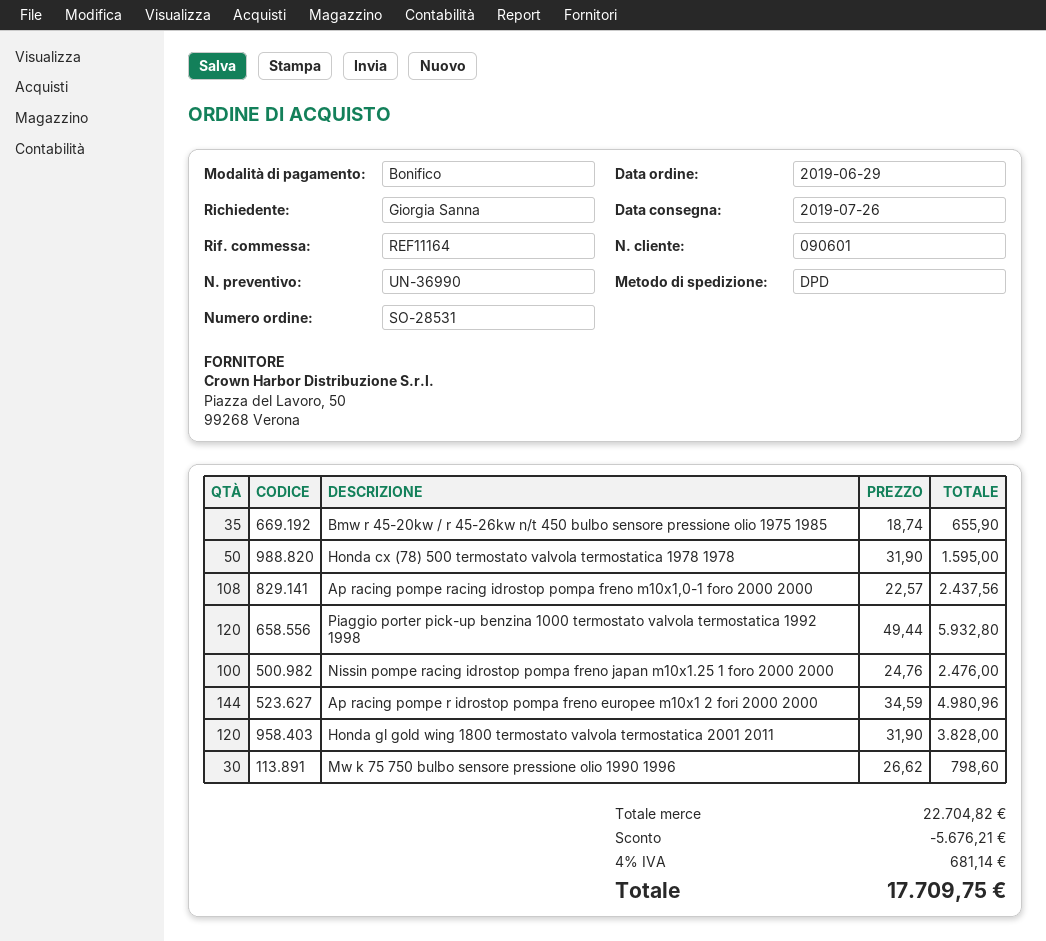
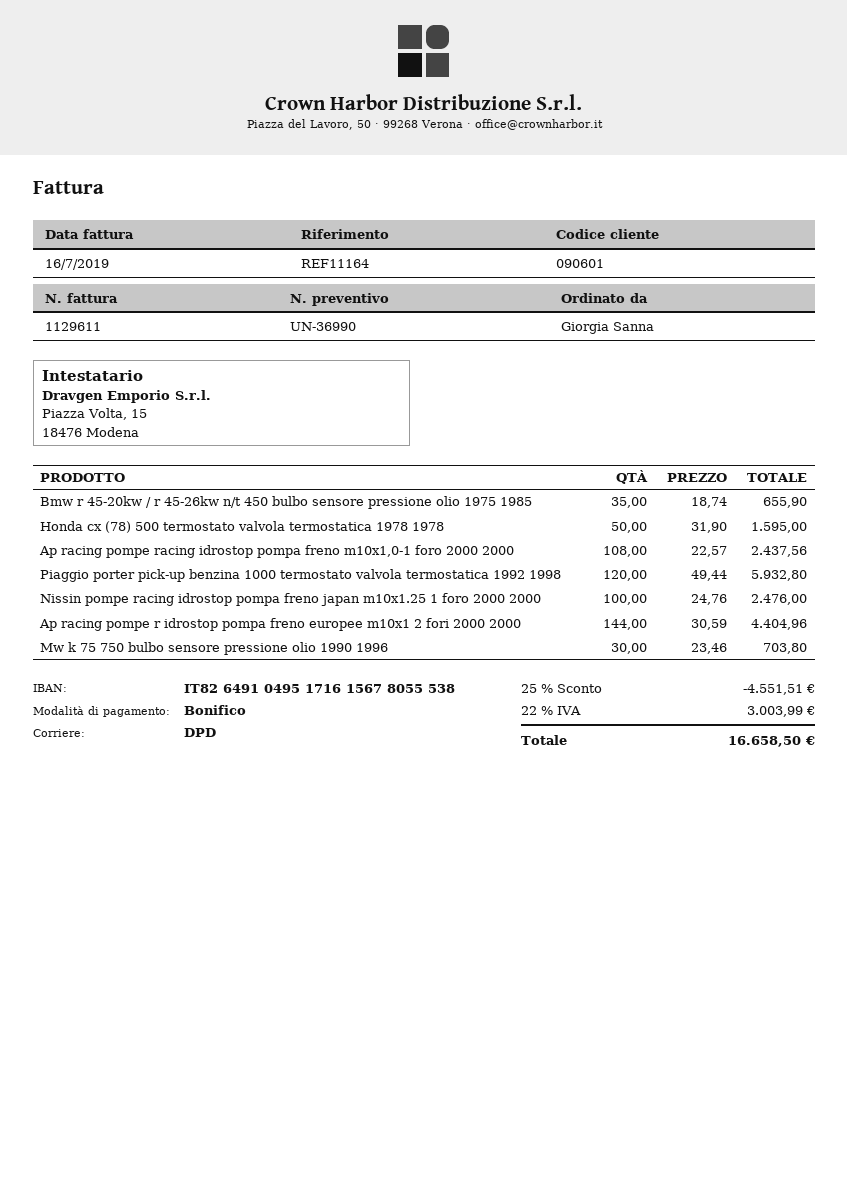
Ap racing pompe r idrostop pompa freno europee m10x1 2 fori 2000 2000: 144 x 34.59 = 4980.96 -> 144 x 30.59 = 4404.96
Honda gl gold wing 1800 termostato valvola termostatica 2001 2011: 120 x 31.90 = 3828.00 -> none
Mw k 75 750 bulbo sensore pressione olio 1990 1996: 30 x 26.62 = 798.60 -> 30 x 23.46 = 703.80
discount: 5676.21 -> 4551.51
tax: 4% = 681.14 -> 22% = 3003.99
total: 17709.75 -> 16658.50

